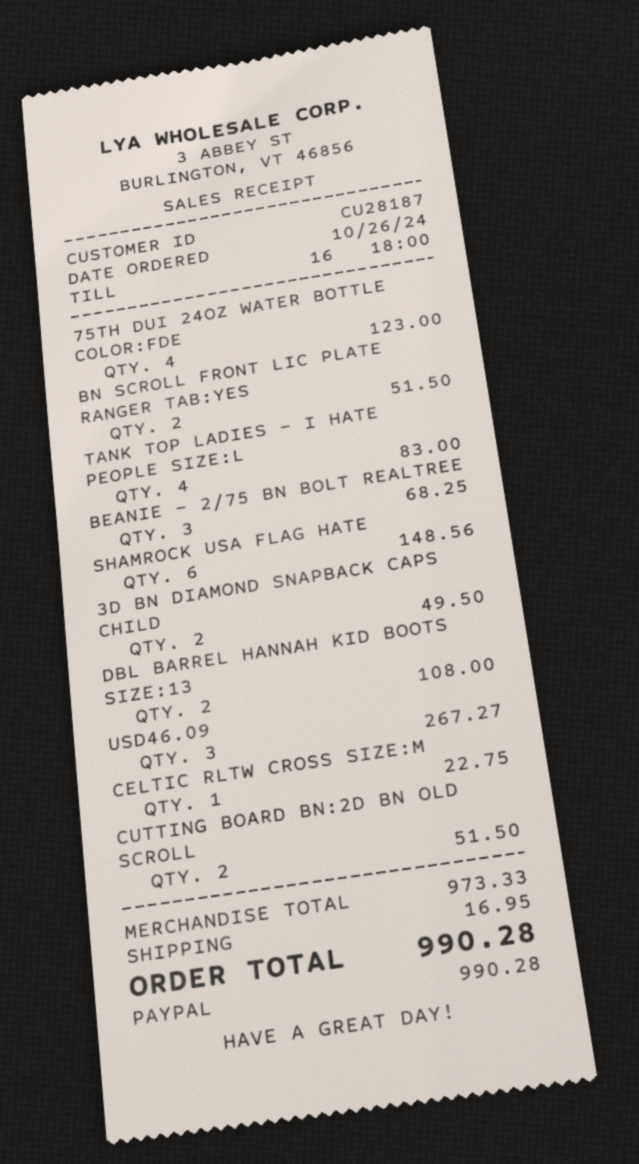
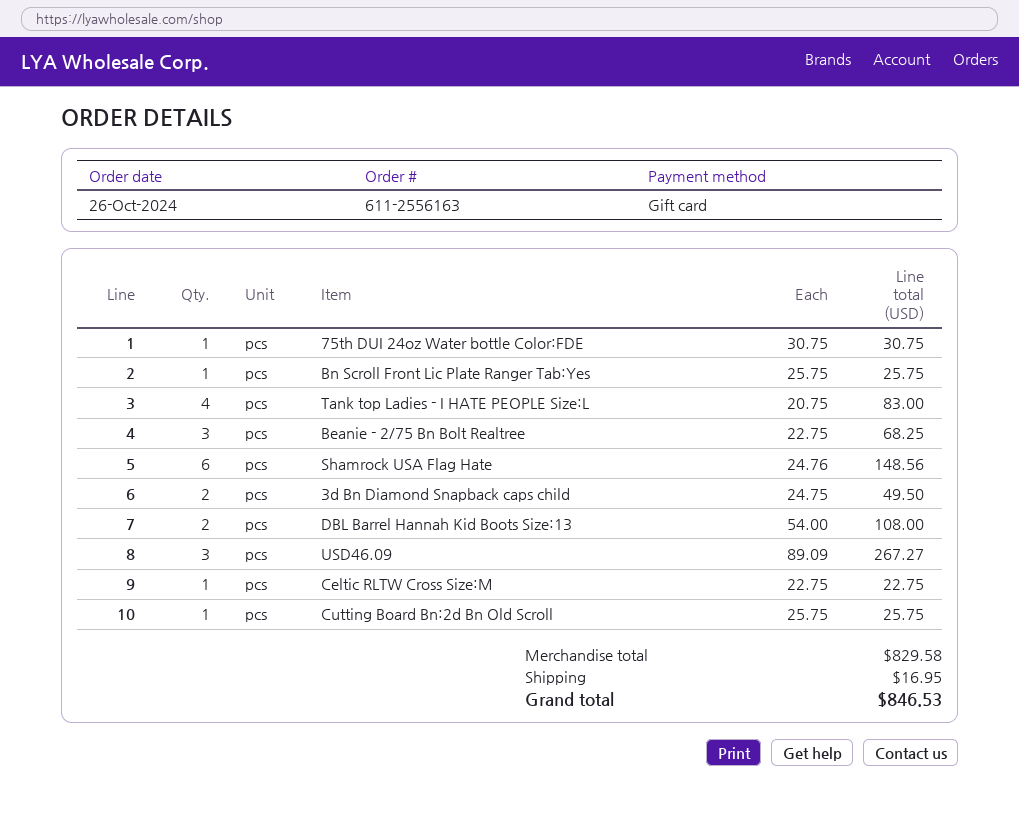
payment method: PayPal -> gift card
75TH DUI 24OZ WATER BOTTLE COLOR:FDE: 4 for 123.00 -> 1 for 30.75
BN SCROLL FRONT LIC PLATE RANGER TAB:YES: 2 for 51.50 -> 1 for 25.75
CUTTING BOARD BN:2D BN OLD SCROLL: 2 for 51.50 -> 1 for 25.75
subtotal: 973.33 -> 829.58
total: 990.28 -> 846.53

